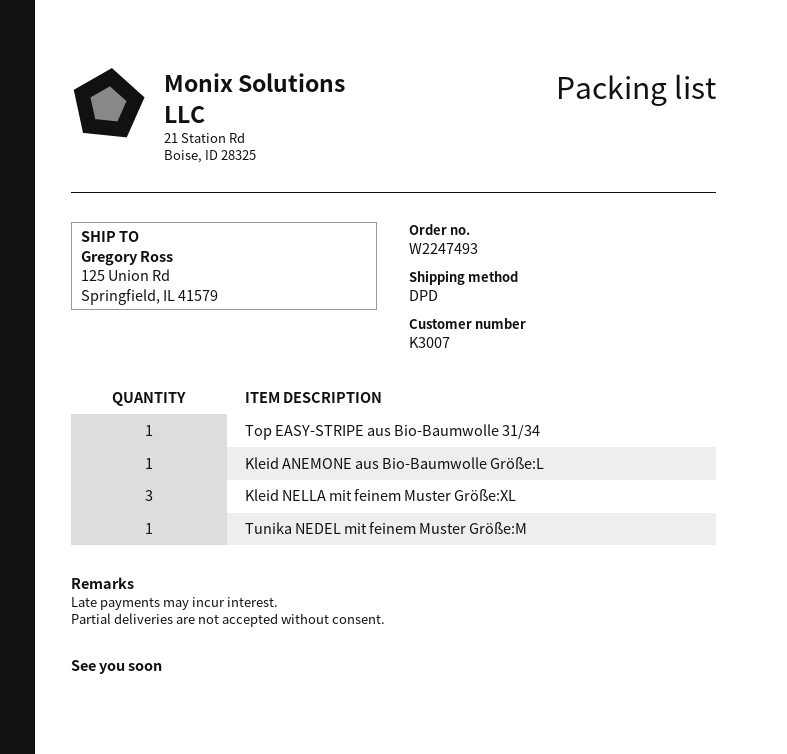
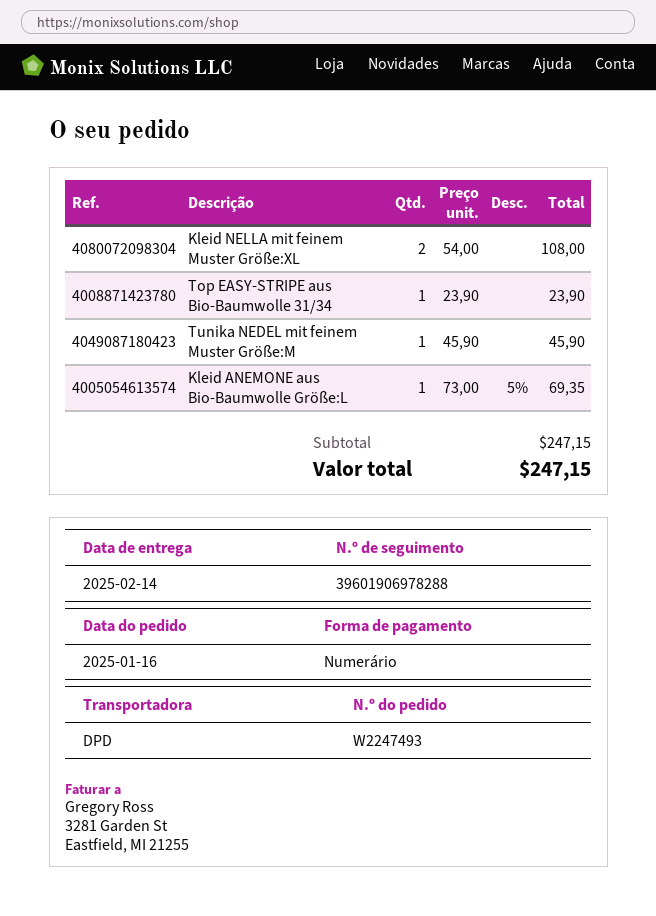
Kleid NELLA mit feinem Muster Größe:XL: 3 -> 2

